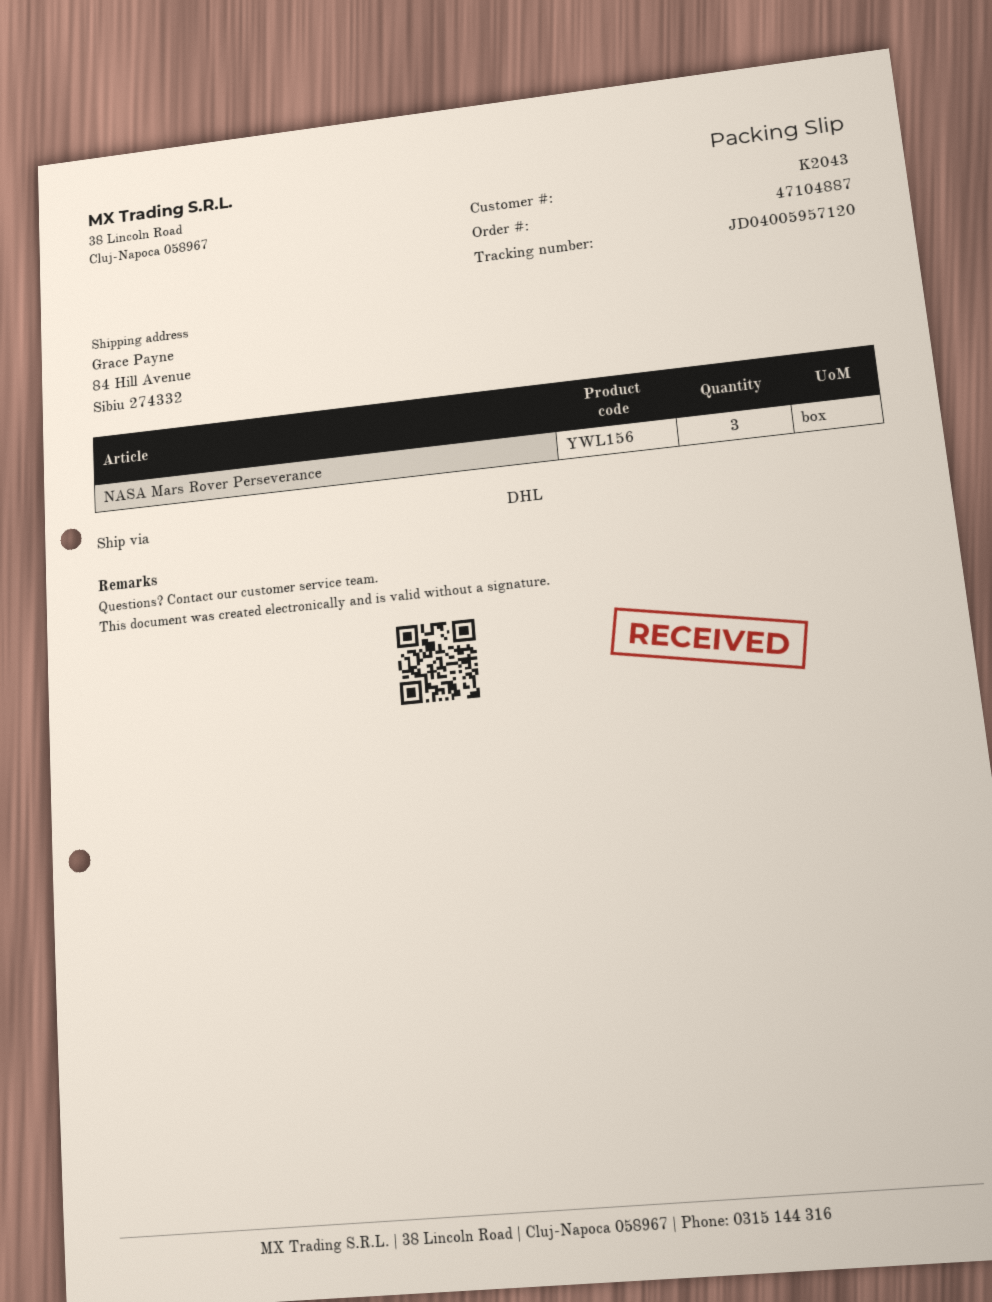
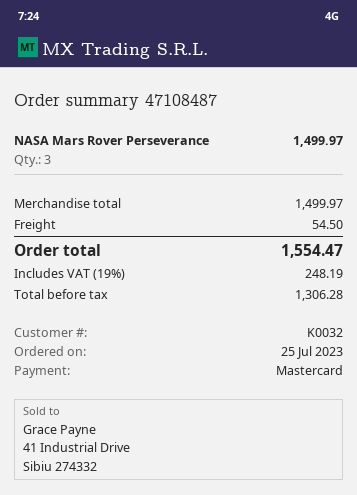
order number: 47104887 -> 47108487
customer number: K2043 -> K0032

